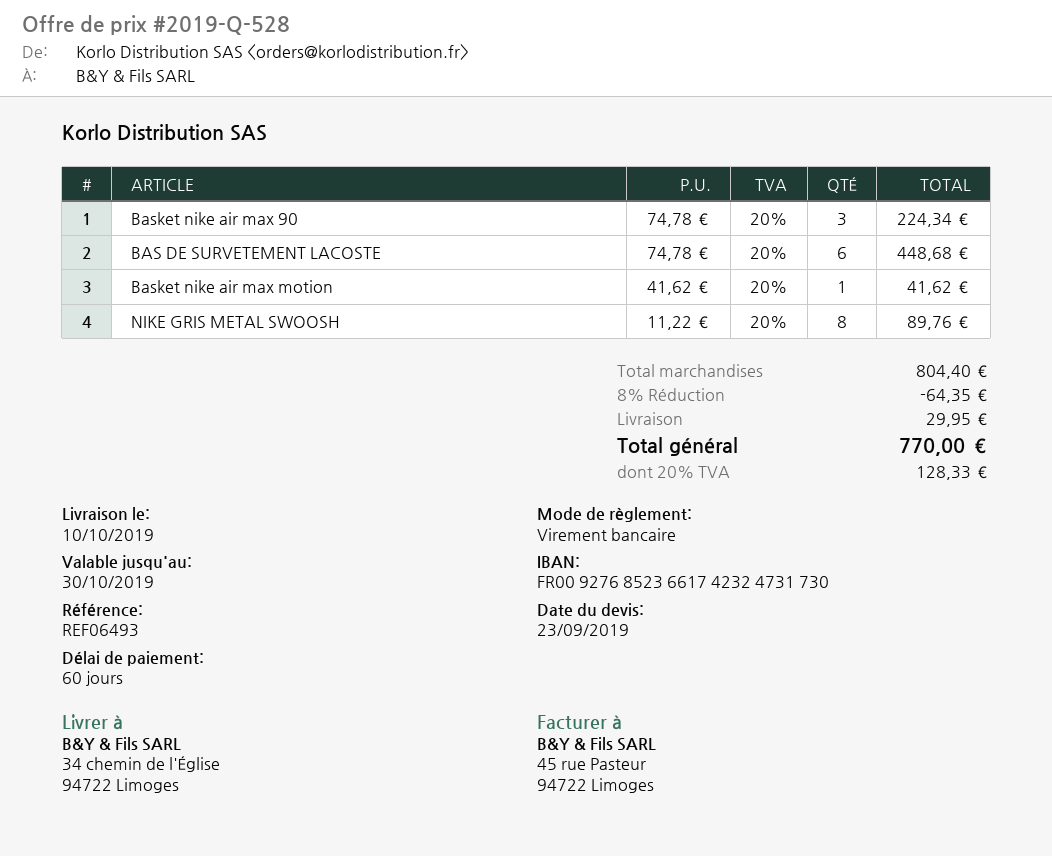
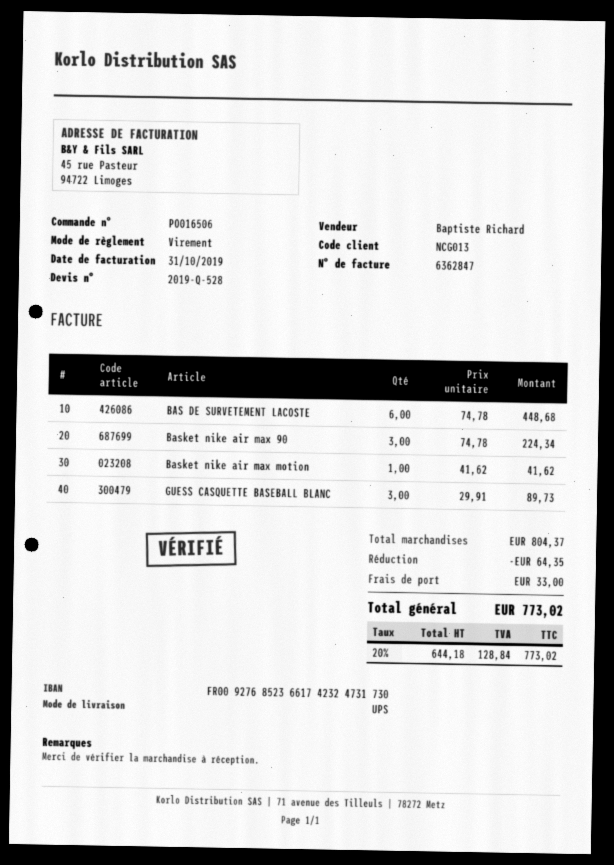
NIKE GRIS METAL SWOOSH: 8 x 11.22 = 89.76 -> none
GUESS CASQUETTE BASEBALL BLANC: none -> 3 x 29.91 = 89.73
subtotal: 804.40 -> 804.37
shipping: 29.95 -> 33.00
tax: 20% = 128.33 -> 20% = 128.84
total: 770.00 -> 773.02

